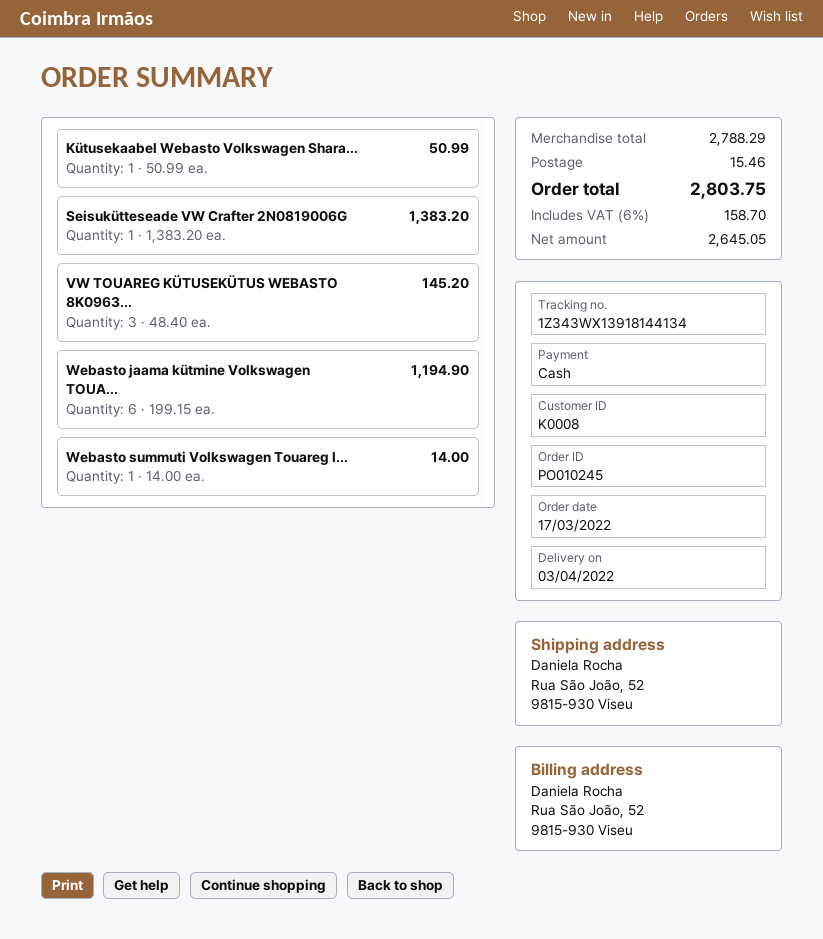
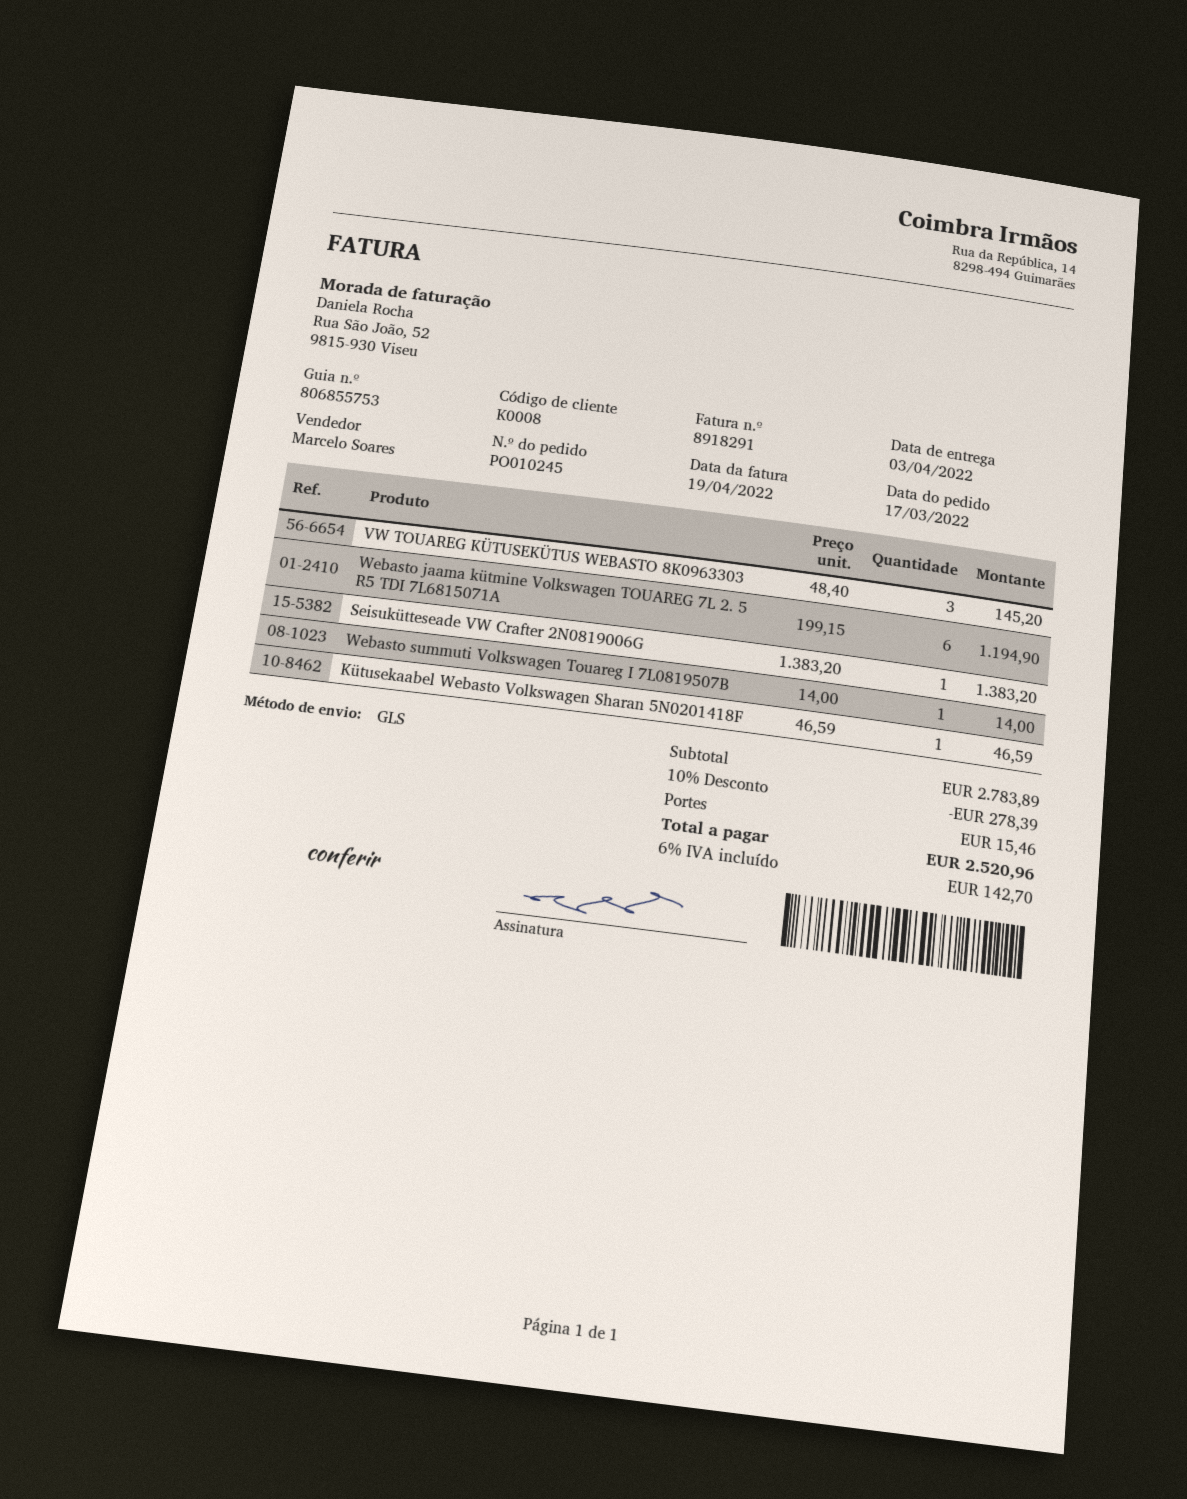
Kütusekaabel Webasto Volkswagen Shara...: 1 x 50.99 = 50.99 -> 1 x 46.59 = 46.59
subtotal: 2788.29 -> 2783.89
discount: none -> 10% = 278.39
tax: 6% = 158.70 -> 6% = 142.70
total: 2803.75 -> 2520.96

